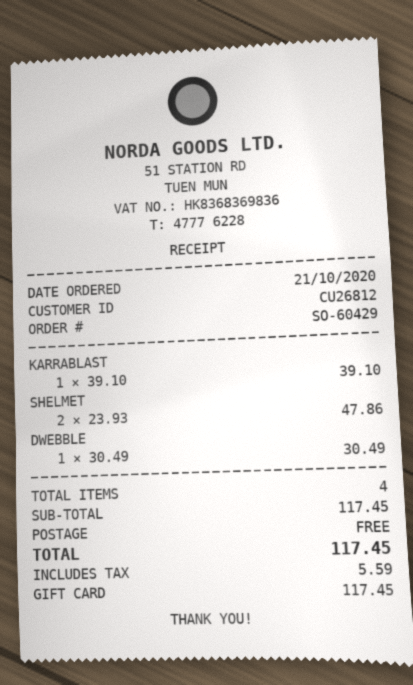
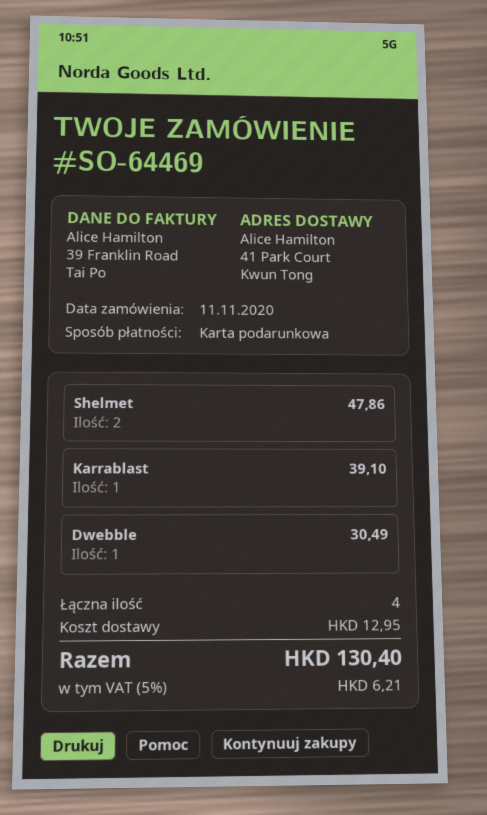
order number: SO-60429 -> SO-64469
order date: 2020-10-21 -> 2020-11-11
shipping: 0.00 -> 12.95
tax: 5.59 -> 6.21
total: 117.45 -> 130.40

